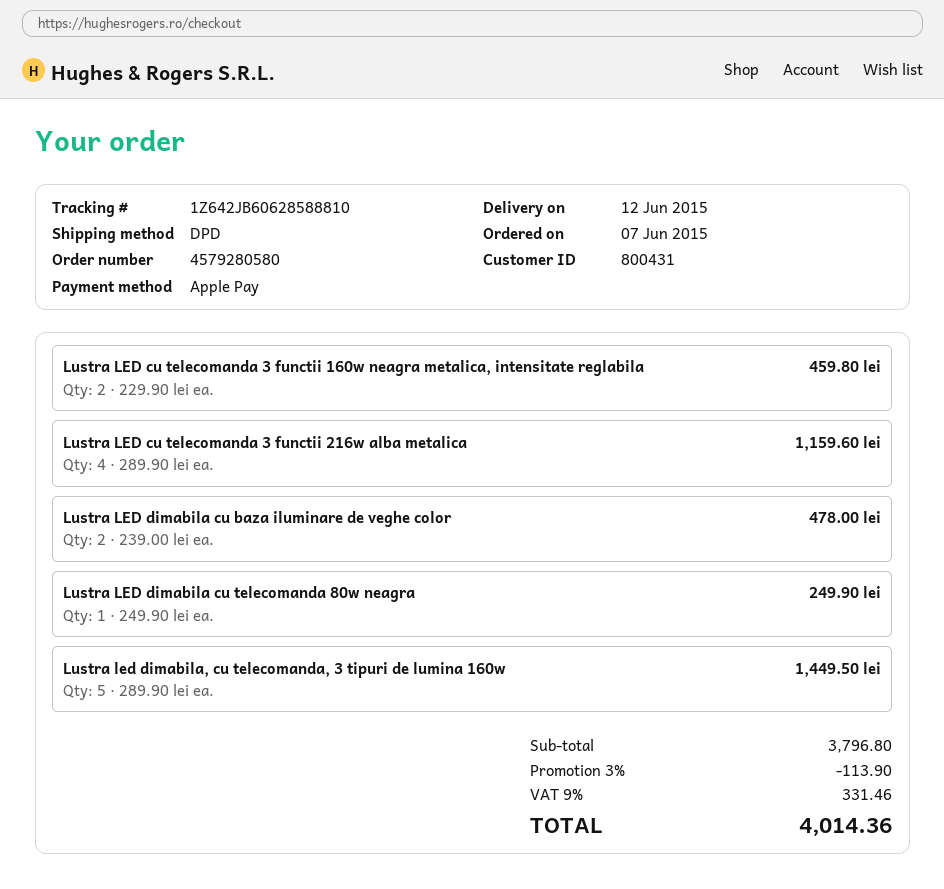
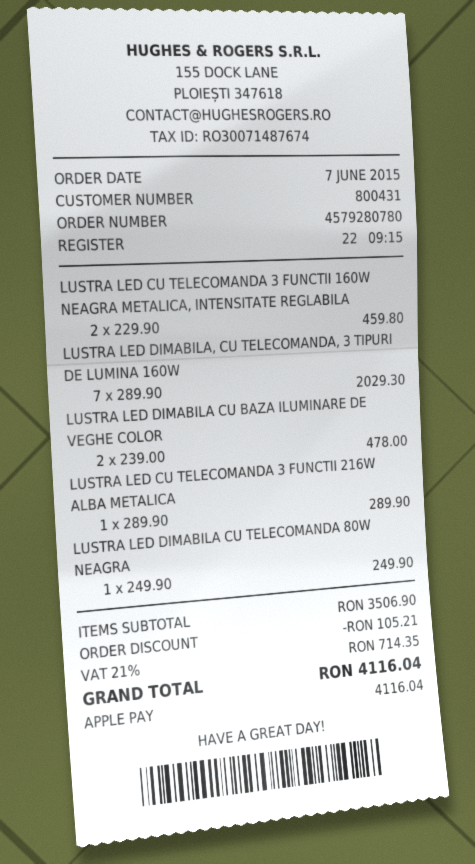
order number: 4579280580 -> 4579280780
Lustra LED cu telecomanda 3 functii 216w alba metalica: 4 x 289.90 = 1159.60 -> 1 x 289.90 = 289.90
Lustra led dimabila, cu telecomanda, 3 tipuri de lumina 160w: 5 x 289.90 = 1449.50 -> 7 x 289.90 = 2029.30
subtotal: 3796.80 -> 3506.90
discount: 113.90 -> 105.21
tax: 9% = 331.46 -> 21% = 714.35
total: 4014.36 -> 4116.04

